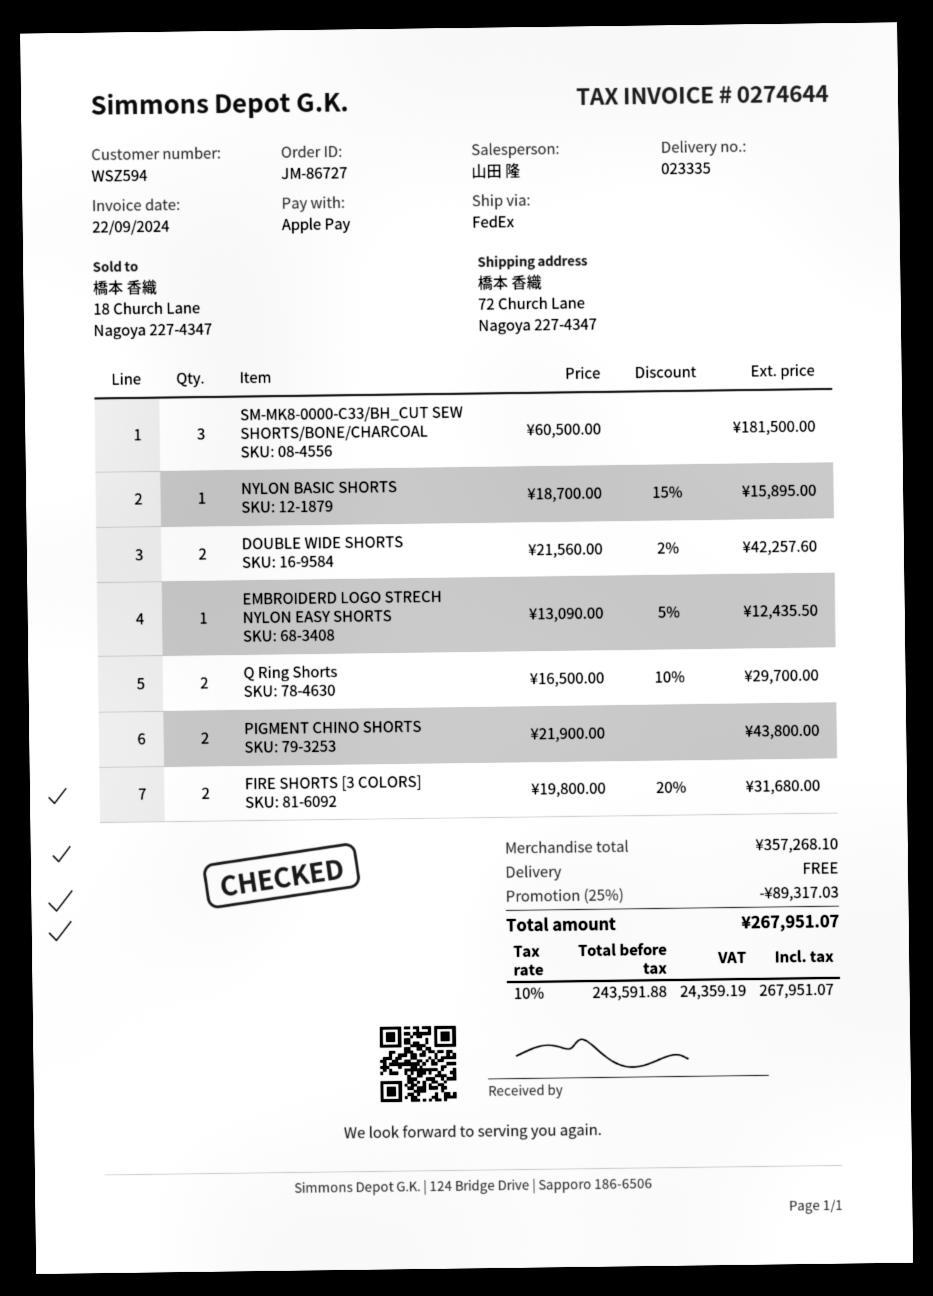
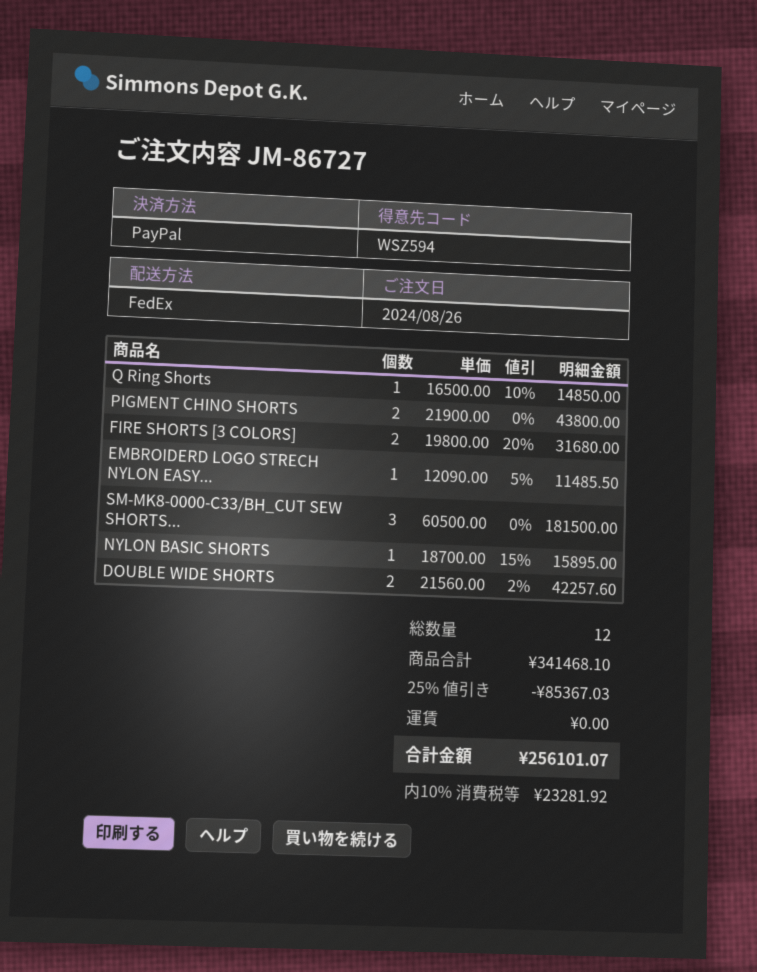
payment method: Apple Pay -> PayPal
EMBROIDERD LOGO STRECH NYLON EASY SHORTS: 1 x 13090.00 - 5% = 12435.50 -> 1 x 12090.00 - 5% = 11485.50
Q Ring Shorts: 2 x 16500.00 - 10% = 29700.00 -> 1 x 16500.00 - 10% = 14850.00
subtotal: 357268.10 -> 341468.10
discount: 25% = 89317.03 -> 25% = 85367.03
tax: 10% = 24359.19 -> 10% = 23281.92
total: 267951.07 -> 256101.07

